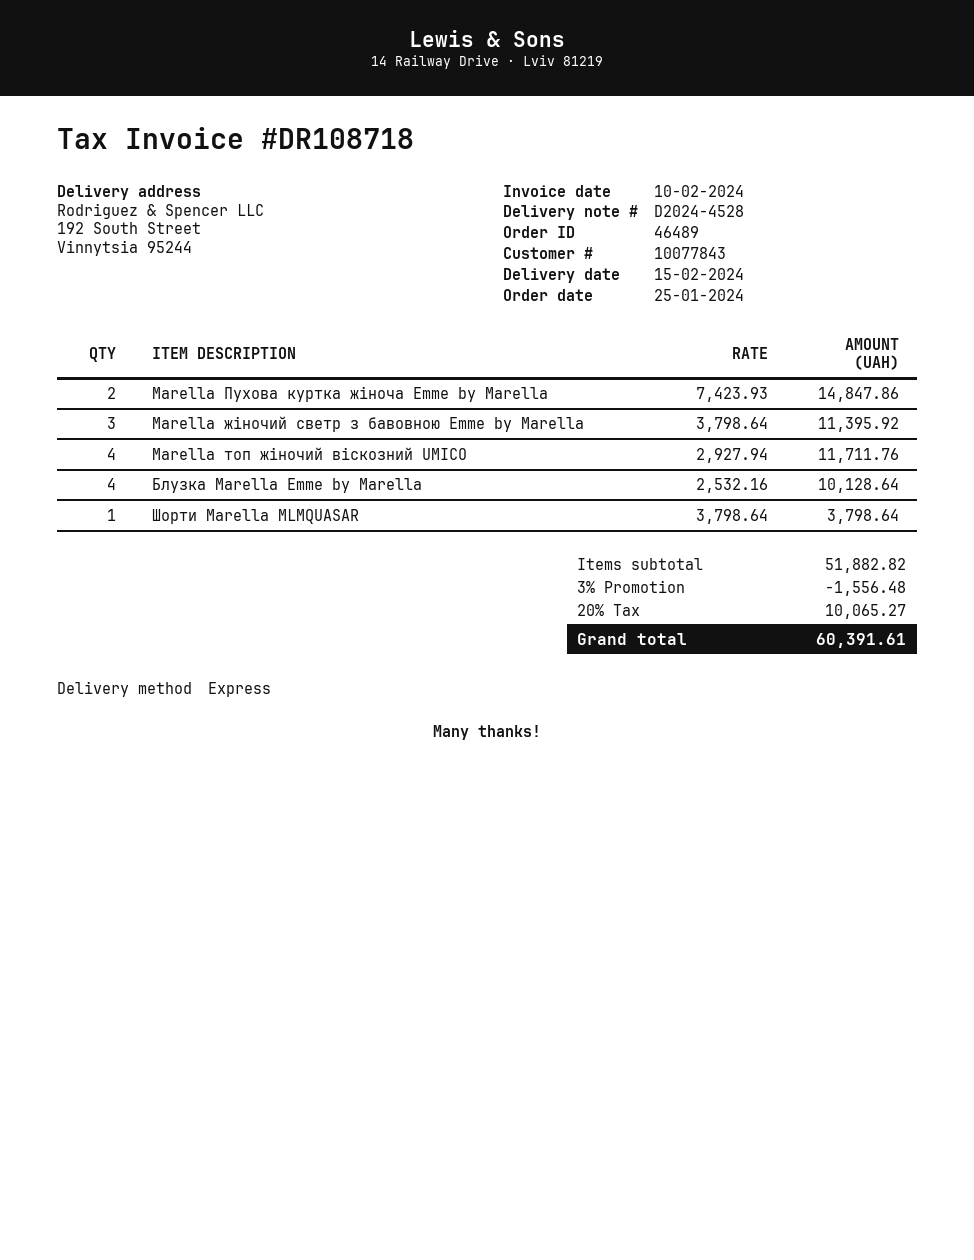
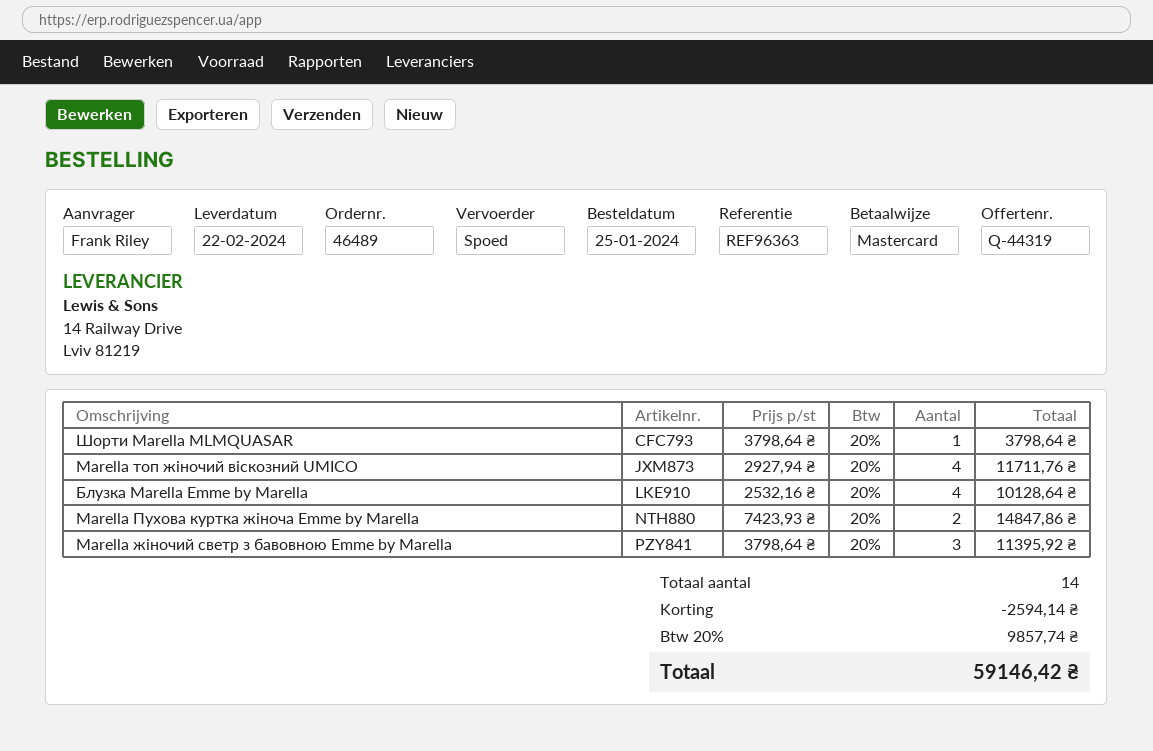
delivery date: 2024-02-15 -> 2024-02-22
discount: 1556.48 -> 2594.14
tax: 20% = 10065.27 -> 20% = 9857.74
total: 60391.61 -> 59146.42

